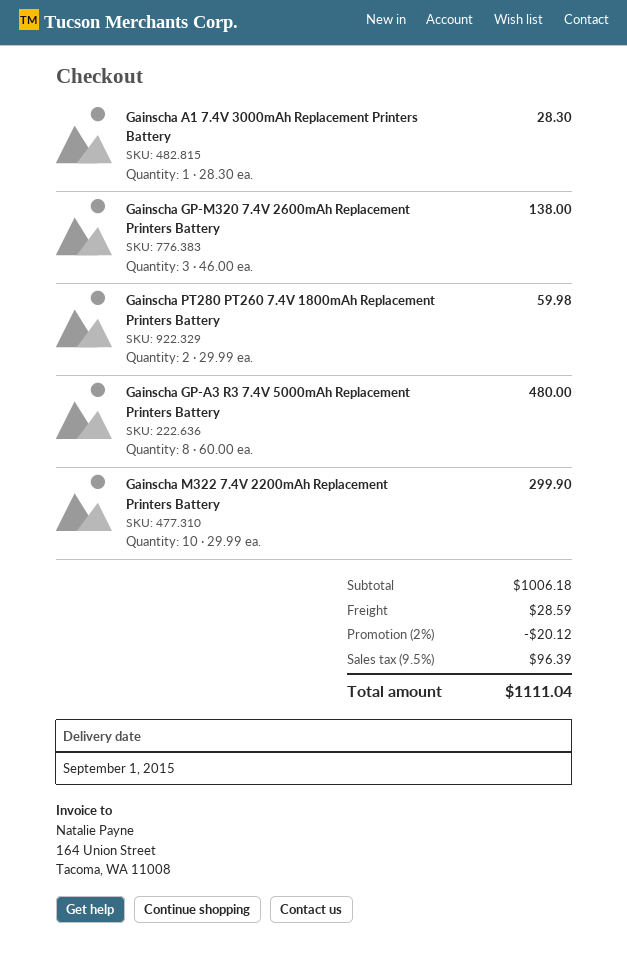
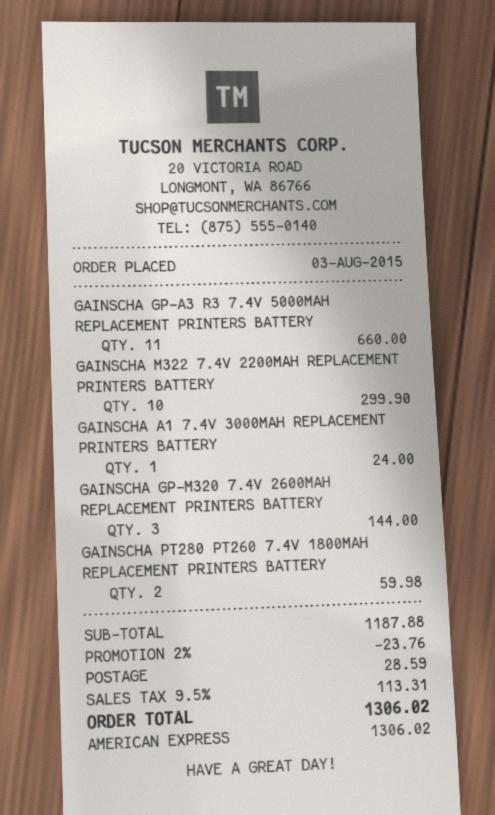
Gainscha A1 7.4V 3000mAh Replacement Printers Battery: 1 for 28.30 -> 1 for 24.00
Gainscha GP-M320 7.4V 2600mAh Replacement Printers Battery: 3 for 138.00 -> 3 for 144.00
Gainscha GP-A3 R3 7.4V 5000mAh Replacement Printers Battery: 8 for 480.00 -> 11 for 660.00
subtotal: 1006.18 -> 1187.88
discount: 2% = 20.12 -> 2% = 23.76
tax: 9.5% = 96.39 -> 9.5% = 113.31
total: 1111.04 -> 1306.02

